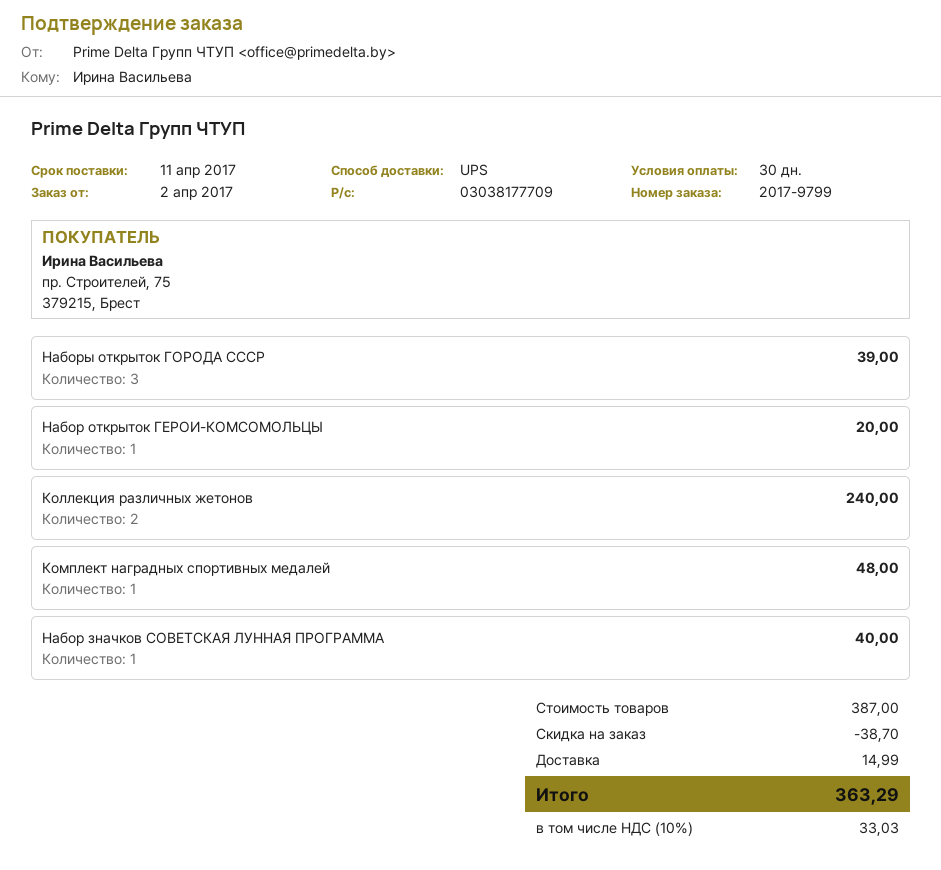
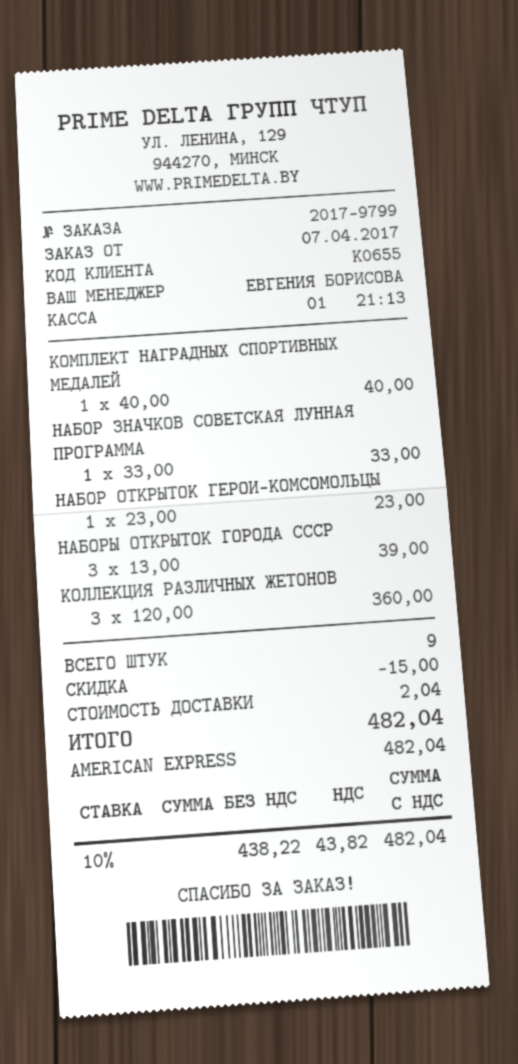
order date: 2017-04-02 -> 2017-04-07
Набор открыток ГЕРОИ-КОМСОМОЛЬЦЫ: 1 for 20.00 -> 1 for 23.00
Коллекция различных жетонов: 2 for 240.00 -> 3 for 360.00
Комплект наградных спортивных медалей: 1 for 48.00 -> 1 for 40.00
Набор значков СОВЕТСКАЯ ЛУННАЯ ПРОГРАММА: 1 for 40.00 -> 1 for 33.00
discount: 38.70 -> 15.00
shipping: 14.99 -> 2.04
tax: 10% = 33.03 -> 10% = 43.82
total: 363.29 -> 482.04

